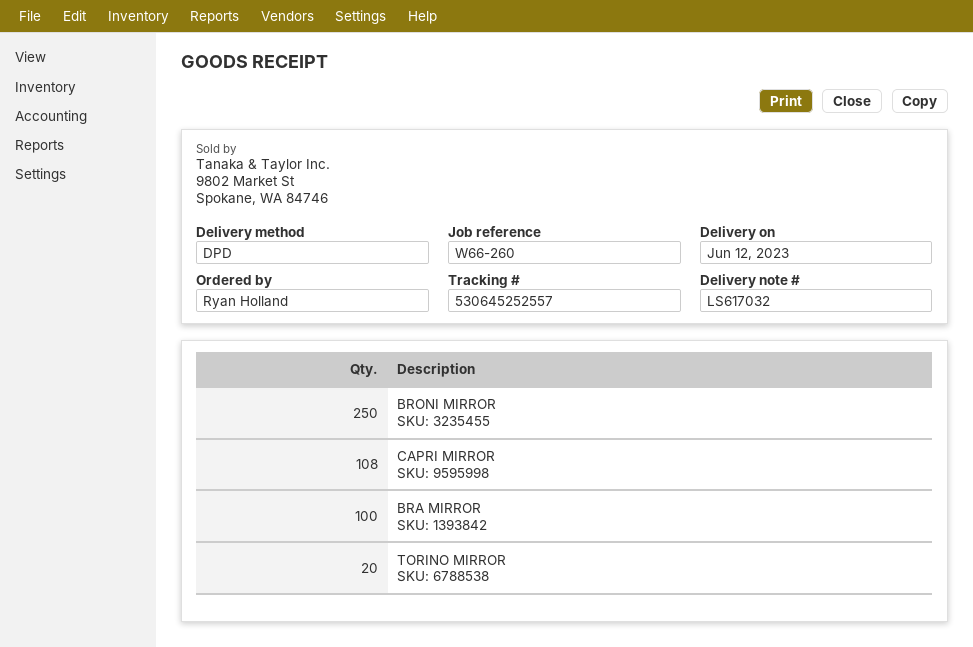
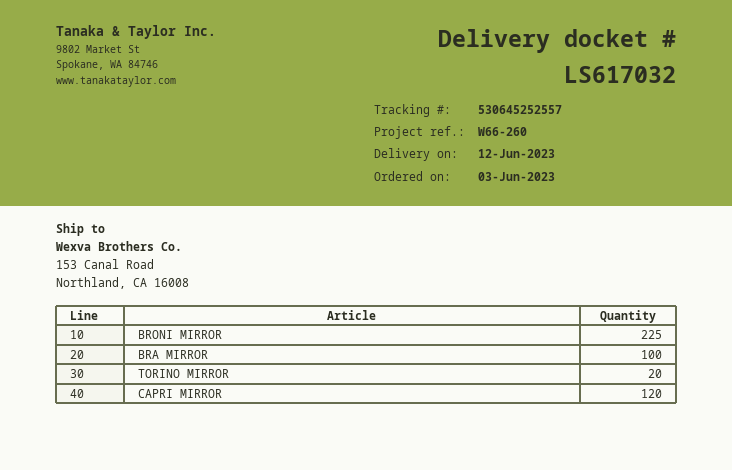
BRONI MIRROR: 250 -> 225
CAPRI MIRROR: 108 -> 120

